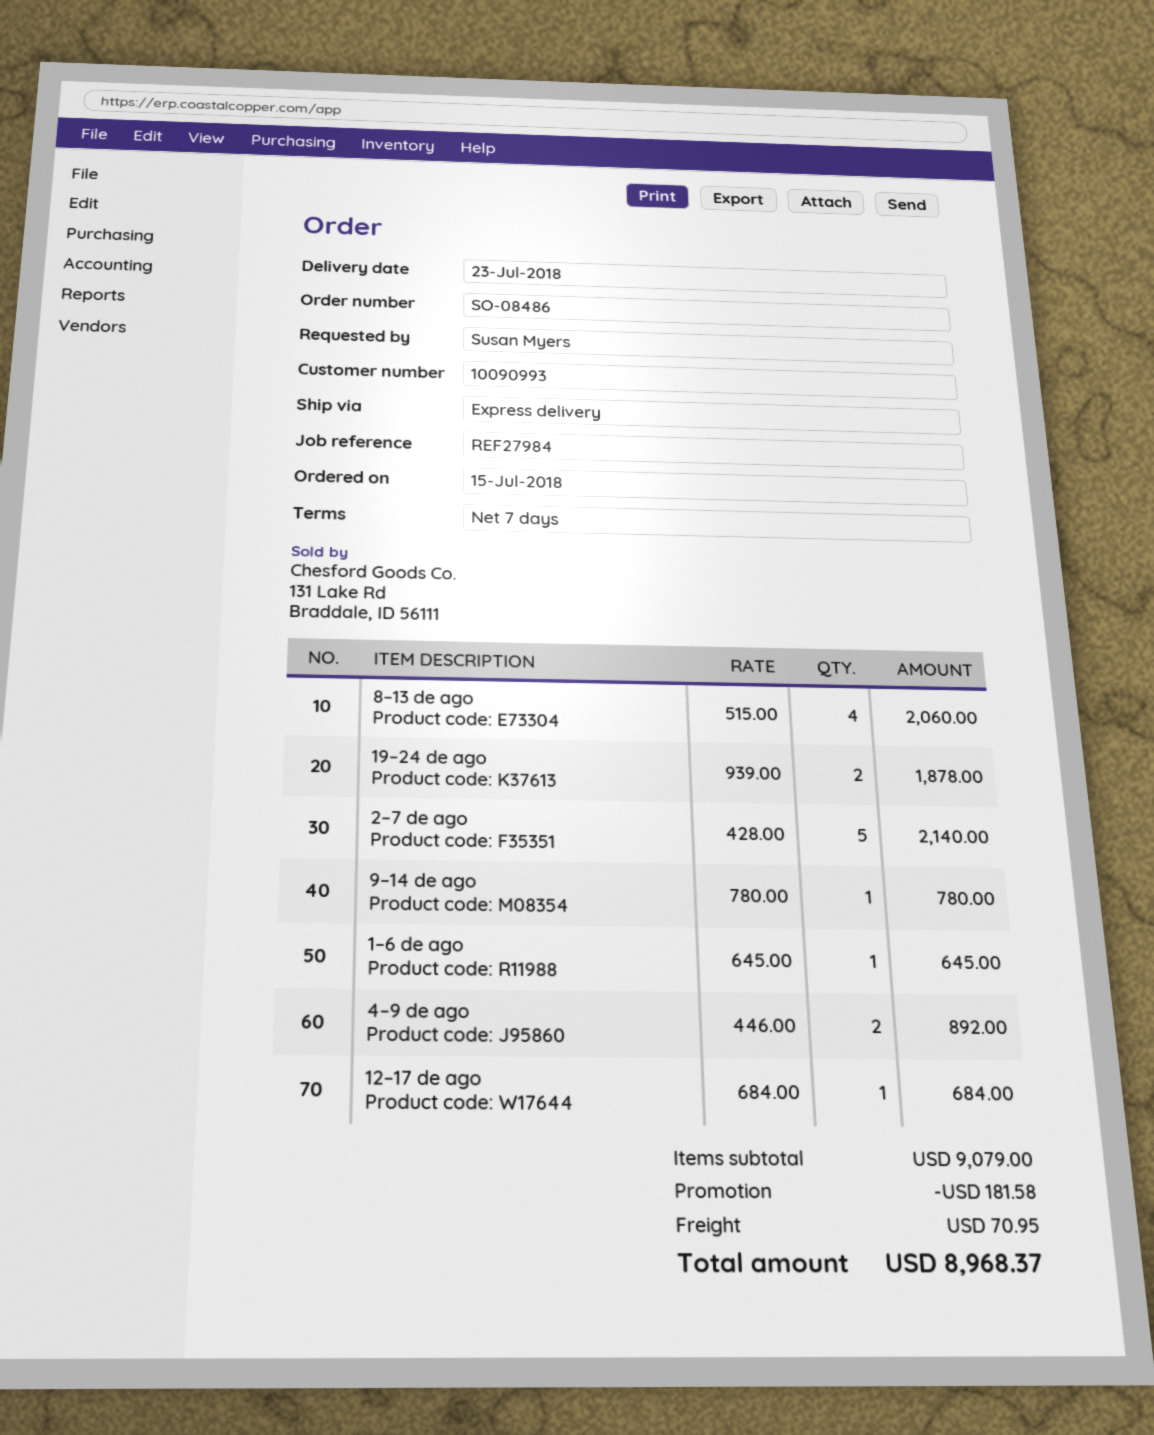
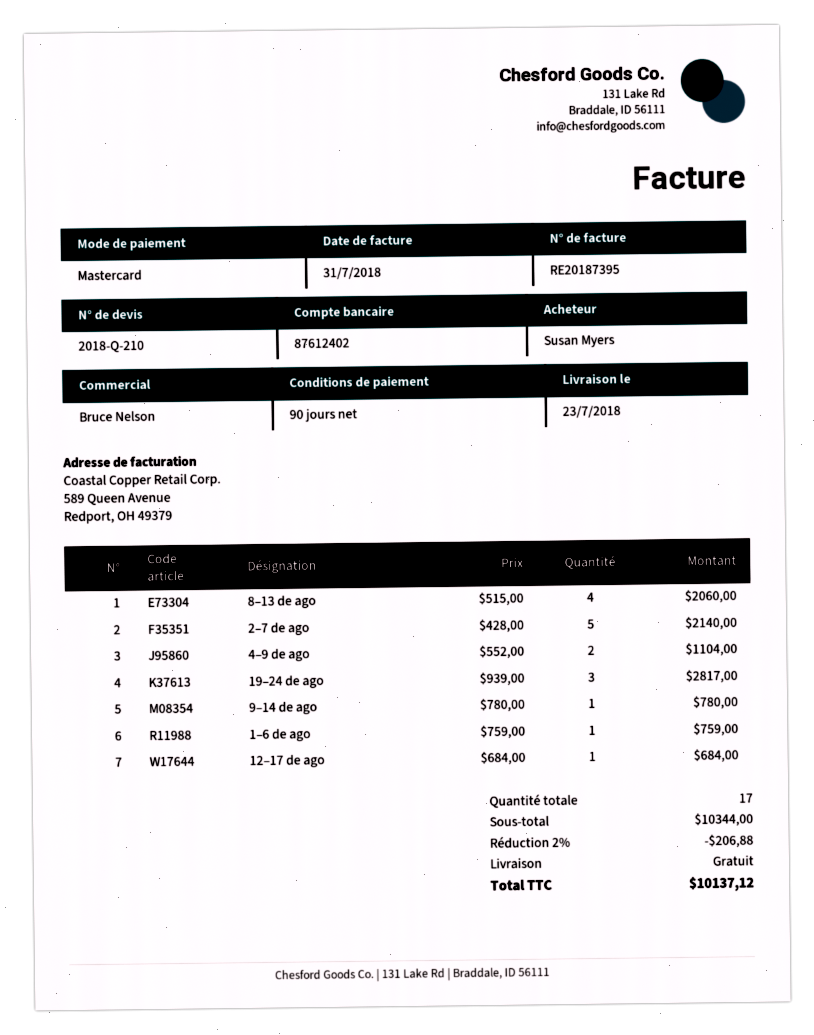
payment terms: 7 days -> 90 days
19–24 de ago: 2 x 939.00 = 1878.00 -> 3 x 939.00 = 2817.00
1–6 de ago: 1 x 645.00 = 645.00 -> 1 x 759.00 = 759.00
4–9 de ago: 2 x 446.00 = 892.00 -> 2 x 552.00 = 1104.00
subtotal: 9079.00 -> 10344.00
discount: 181.58 -> 206.88
shipping: 70.95 -> 0.00
total: 8968.37 -> 10137.12

